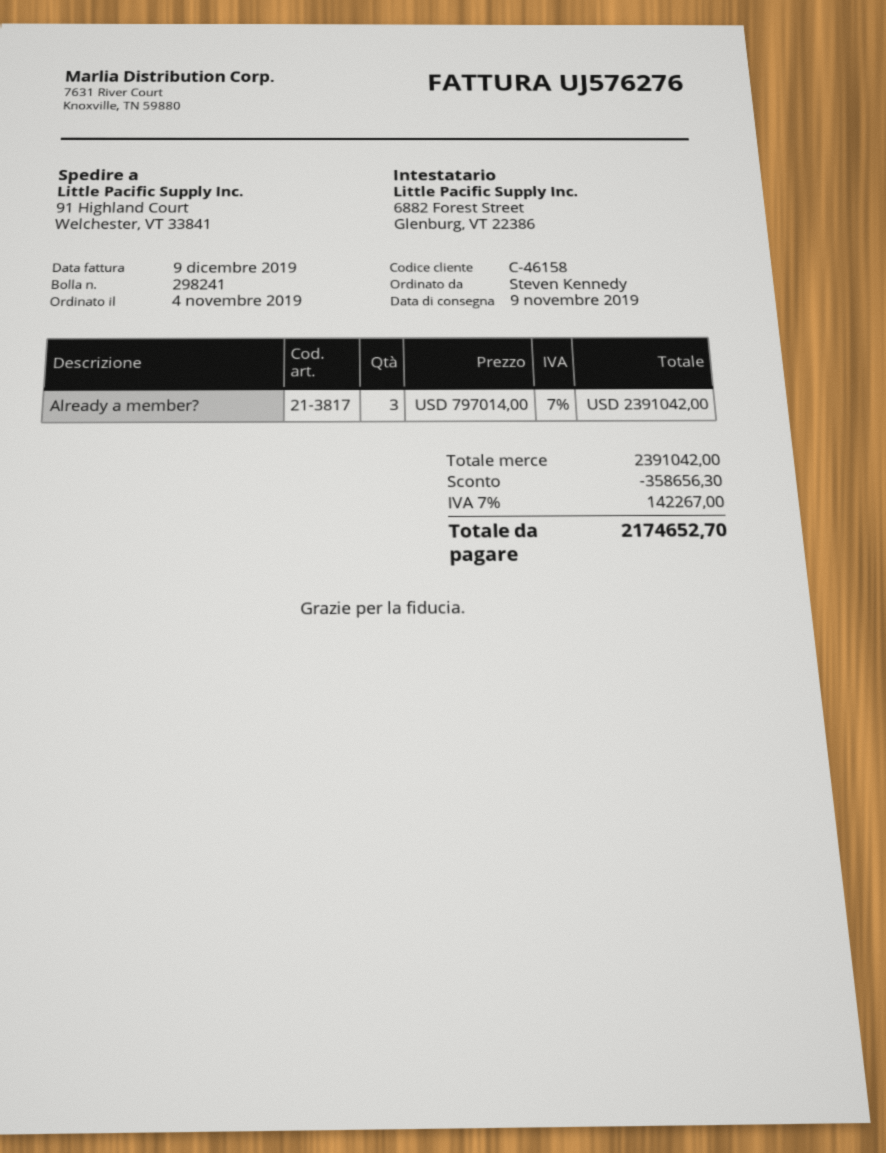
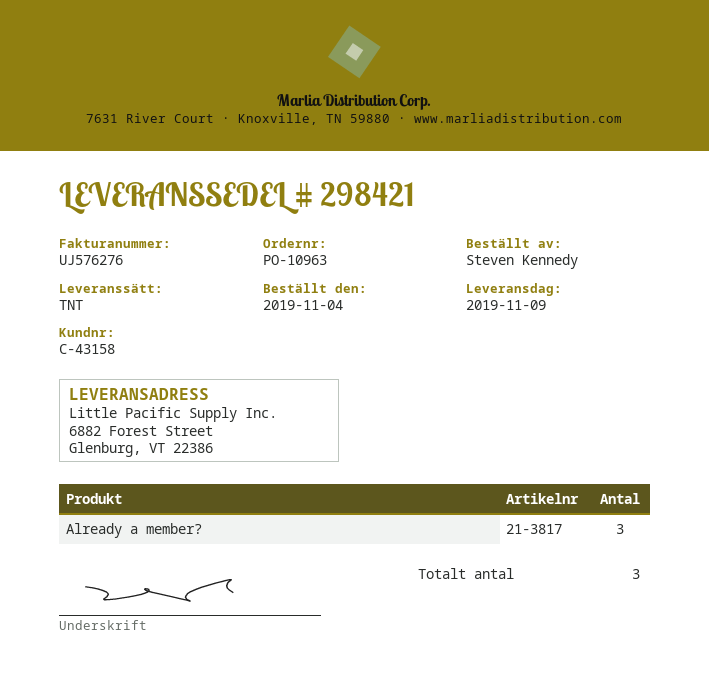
delivery note number: 298241 -> 298421
customer number: C-46158 -> C-43158
ship to: 91 Highland Court, Welchester, VT 33841 -> 6882 Forest Street, Glenburg, VT 22386

